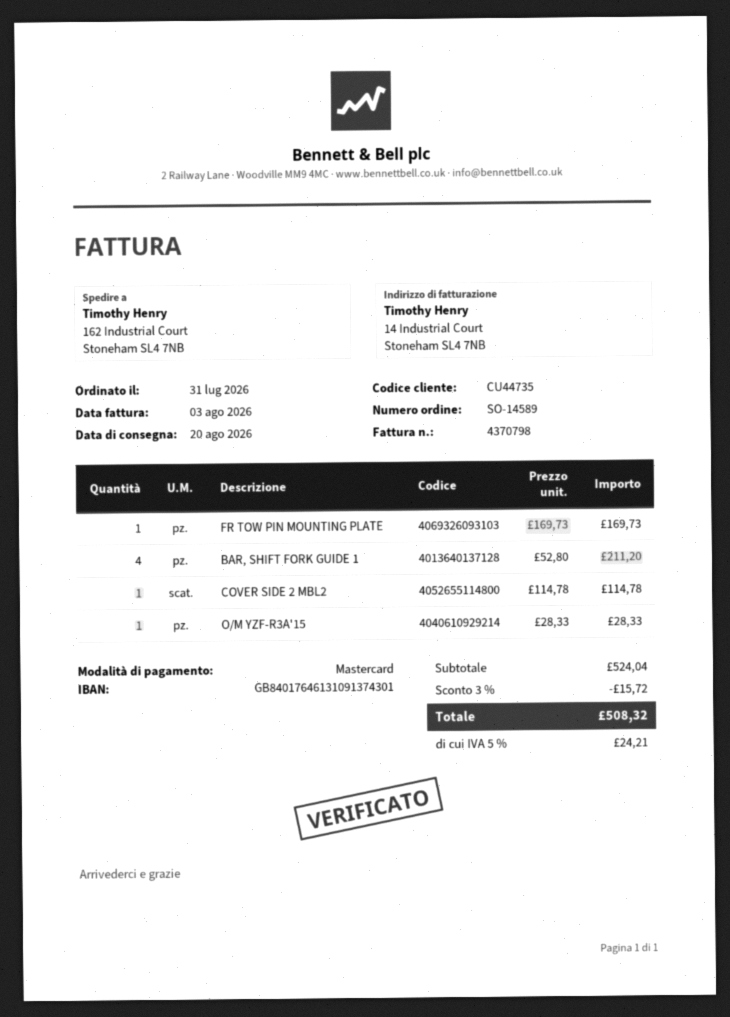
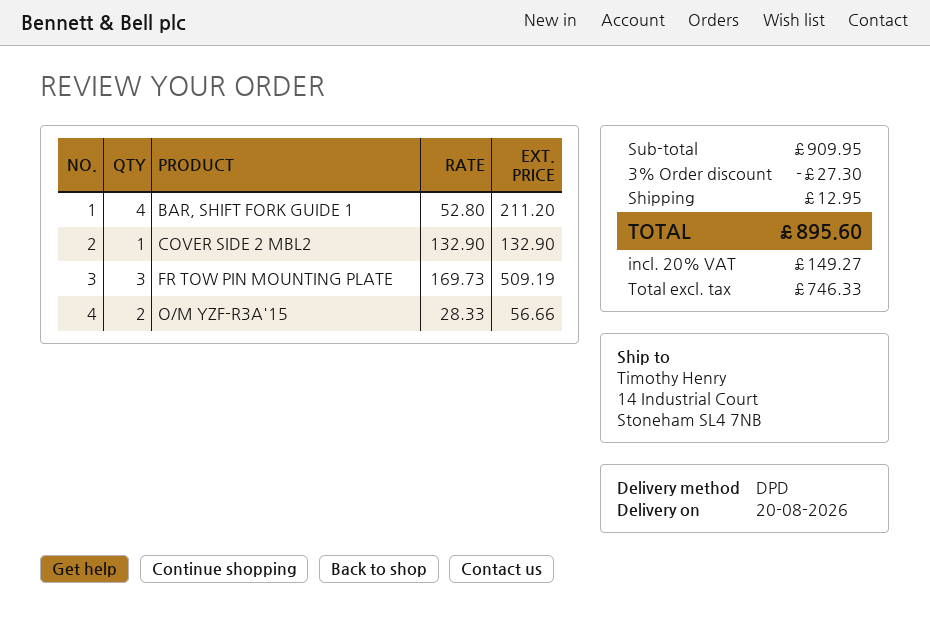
ship to: 162 Industrial Court, Stoneham SL4 7NB -> 14 Industrial Court, Stoneham SL4 7NB
FR TOW PIN MOUNTING PLATE: 1 x 169.73 = 169.73 -> 3 x 169.73 = 509.19
COVER SIDE 2 MBL2: 1 x 114.78 = 114.78 -> 1 x 132.90 = 132.90
O/M YZF-R3A'15: 1 x 28.33 = 28.33 -> 2 x 28.33 = 56.66
subtotal: 524.04 -> 909.95
discount: 3% = 15.72 -> 3% = 27.30
shipping: none -> 12.95
tax: 5% = 24.21 -> 20% = 149.27
total: 508.32 -> 895.60

